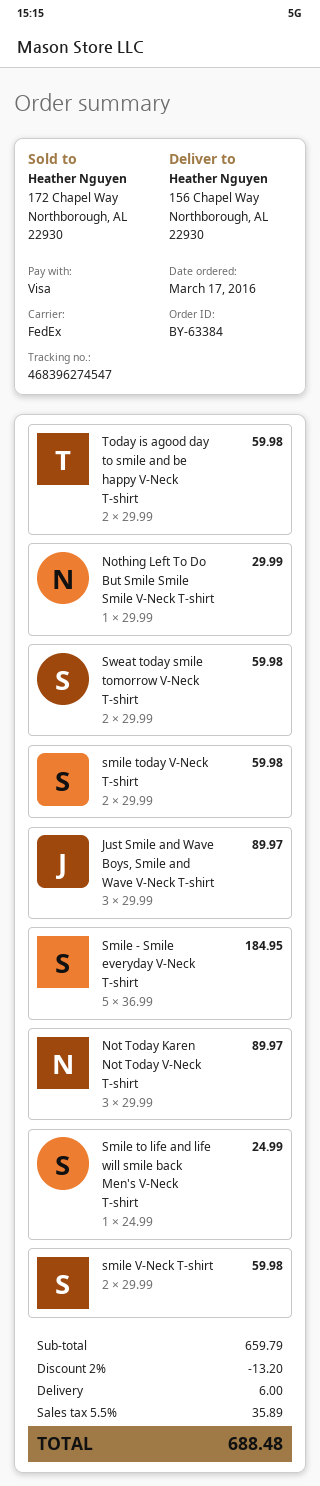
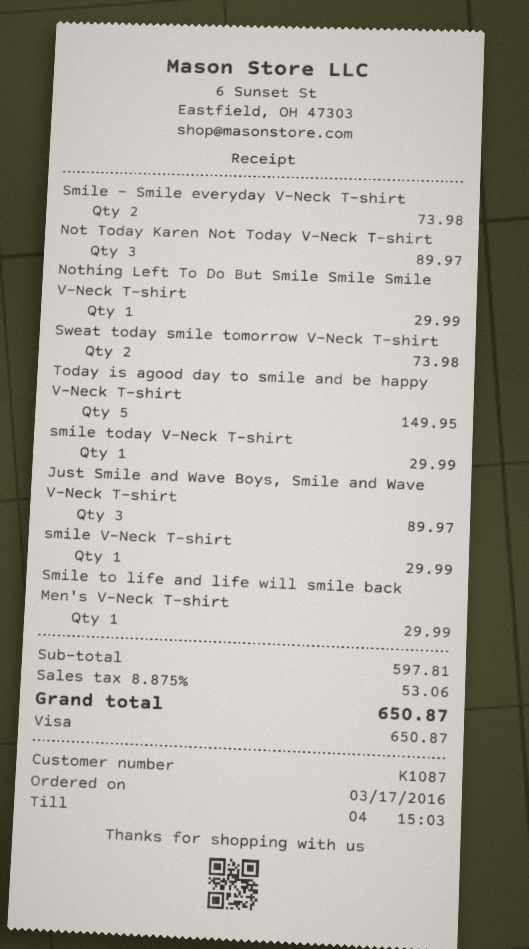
Today is agood day to smile and be happy V-Neck T-shirt: 2 for 59.98 -> 5 for 149.95
Sweat today smile tomorrow V-Neck T-shirt: 2 for 59.98 -> 2 for 73.98
smile today V-Neck T-shirt: 2 for 59.98 -> 1 for 29.99
Smile - Smile everyday V-Neck T-shirt: 5 for 184.95 -> 2 for 73.98
Smile to life and life will smile back Men's V-Neck T-shirt: 1 for 24.99 -> 1 for 29.99
smile V-Neck T-shirt: 2 for 59.98 -> 1 for 29.99
subtotal: 659.79 -> 597.81
discount: 2% = 13.20 -> none
shipping: 6.00 -> none
tax: 5.5% = 35.89 -> 8.875% = 53.06
total: 688.48 -> 650.87

